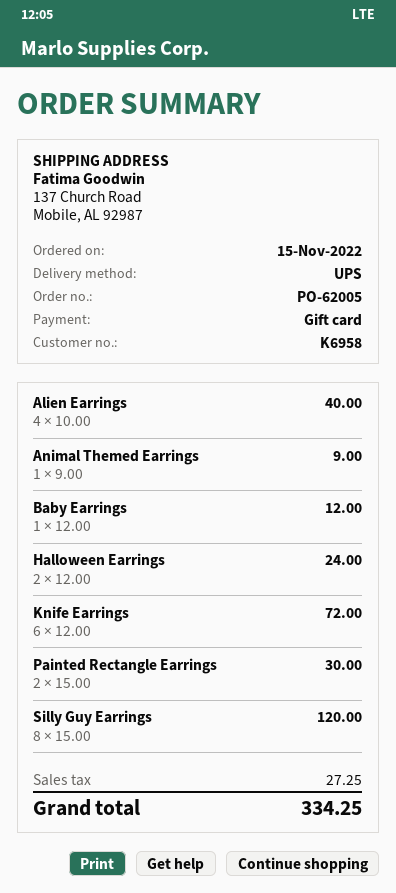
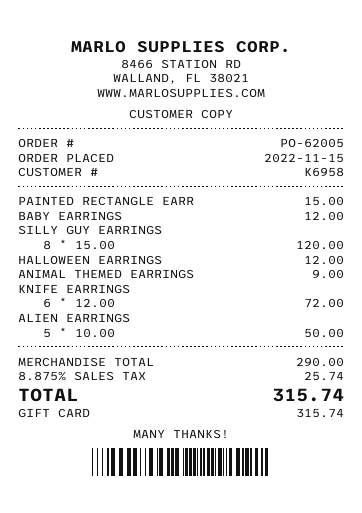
Alien Earrings: 4 x 10.00 = 40.00 -> 5 x 10.00 = 50.00
Halloween Earrings: 2 x 12.00 = 24.00 -> 1 x 12.00 = 12.00
Painted Rectangle Earrings: 2 x 15.00 = 30.00 -> 1 x 15.00 = 15.00
tax: 27.25 -> 25.74
total: 334.25 -> 315.74

